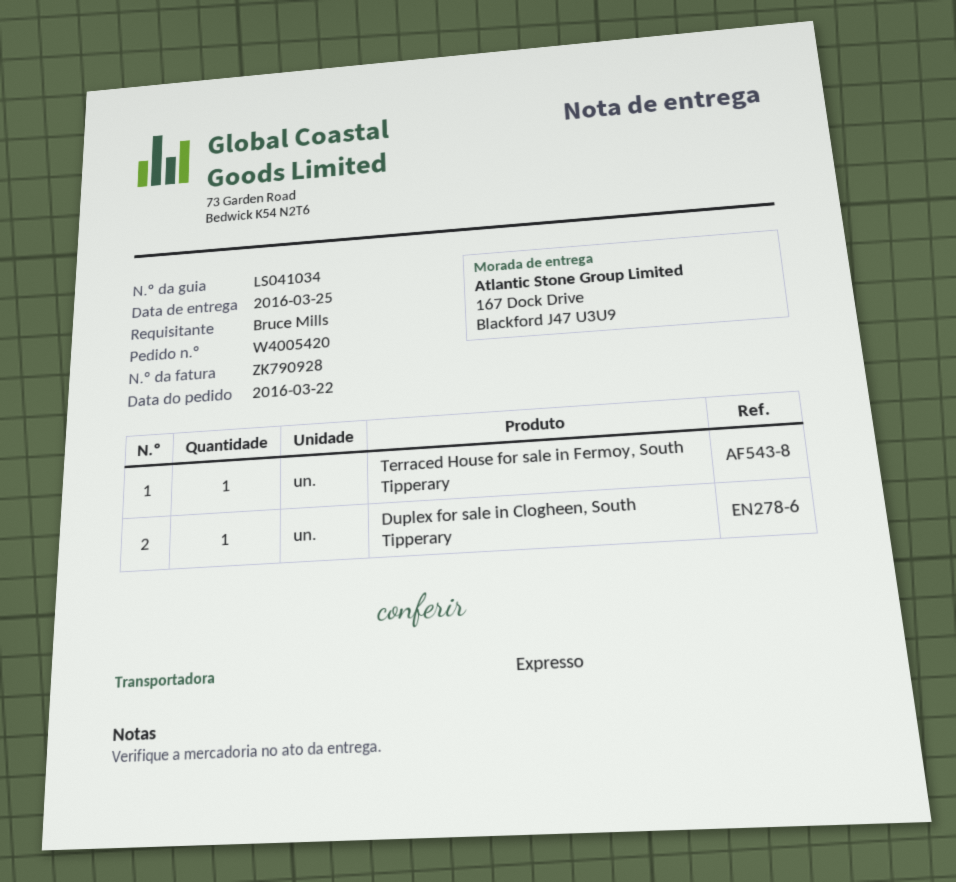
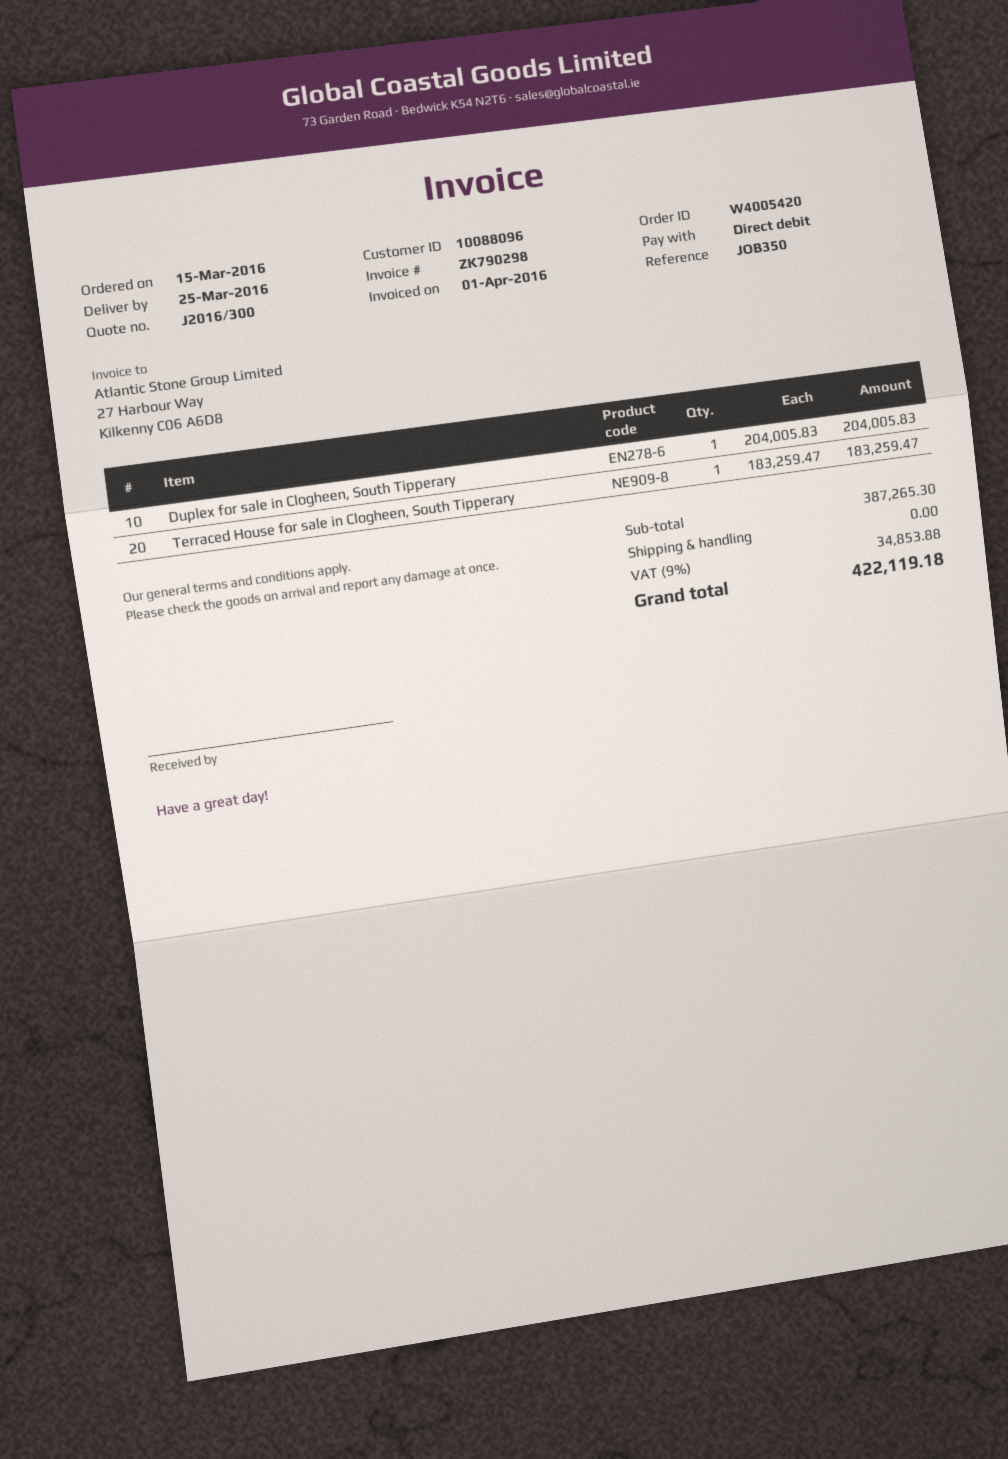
order date: 2016-03-22 -> 2016-03-15
invoice number: ZK790928 -> ZK790298
Terraced House for sale in Fermoy, South Tipperary: 1 -> none
Terraced House for sale in Clogheen, South Tipperary: none -> 1

